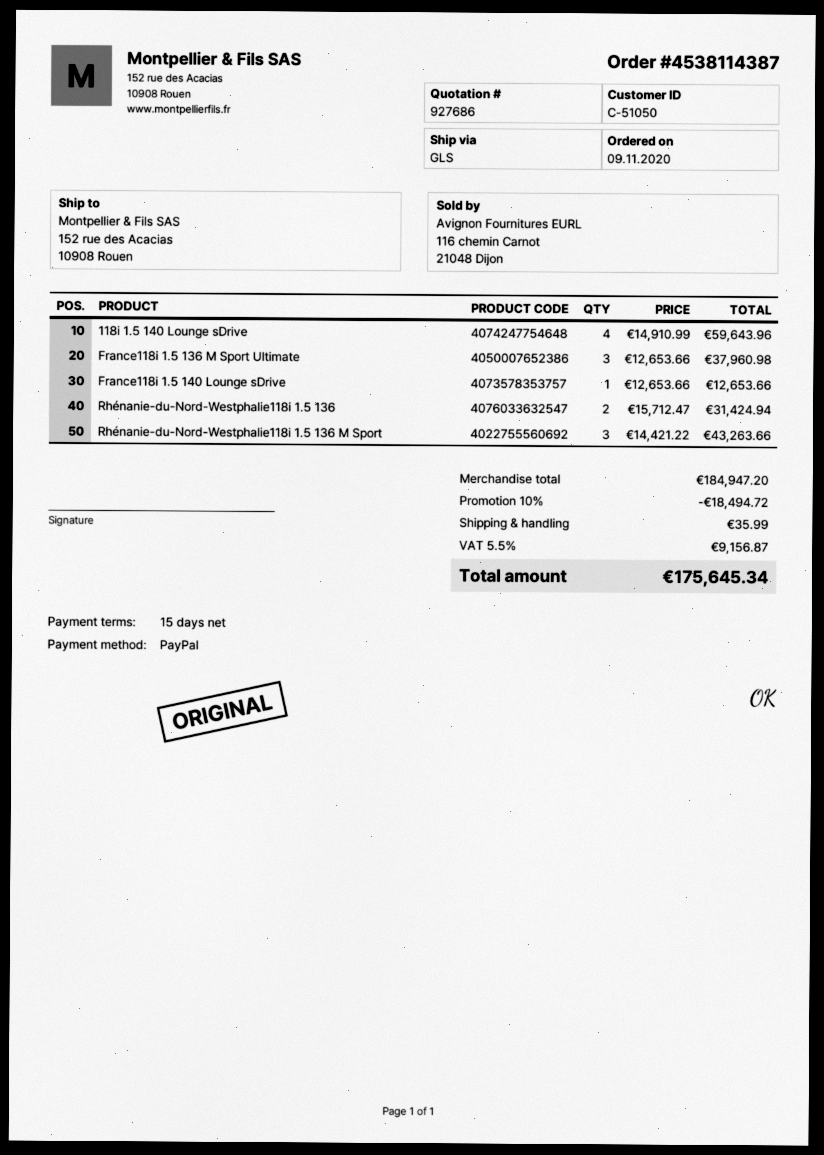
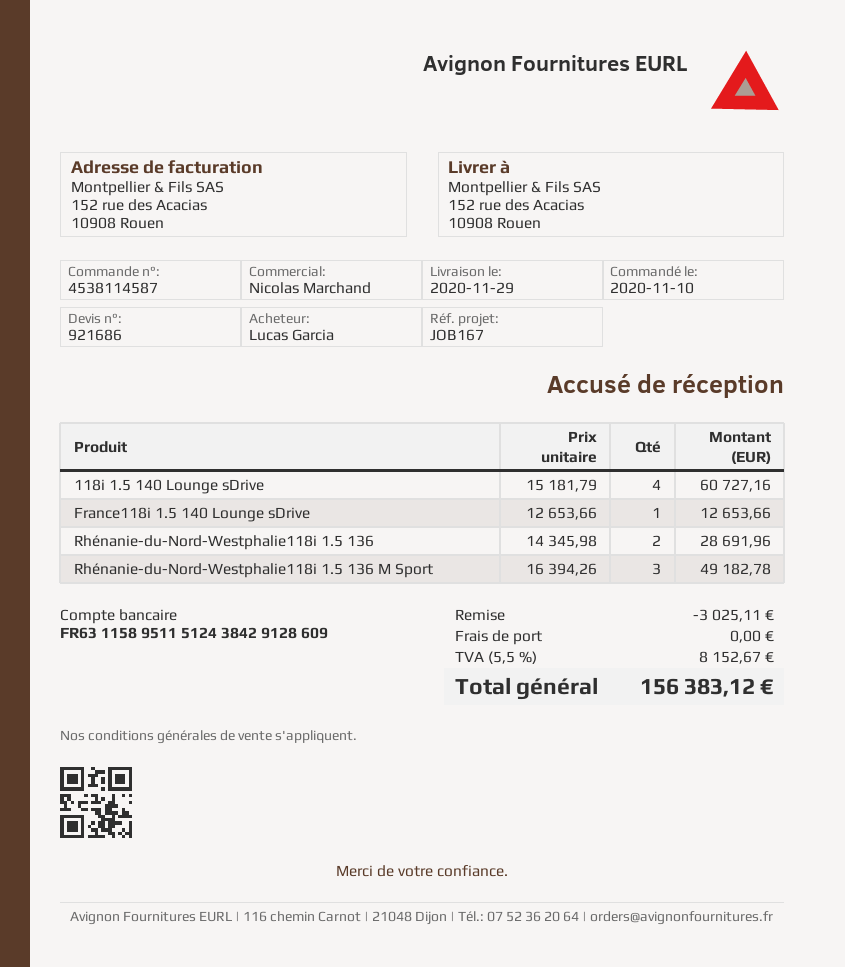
quote number: 927686 -> 921686
order number: 4538114387 -> 4538114587
order date: 2020-11-09 -> 2020-11-10
118i 1.5 140 Lounge sDrive: 4 x 14910.99 = 59643.96 -> 4 x 15181.79 = 60727.16
France118i 1.5 136 M Sport Ultimate: 3 x 12653.66 = 37960.98 -> none
Rhénanie-du-Nord-Westphalie118i 1.5 136: 2 x 15712.47 = 31424.94 -> 2 x 14345.98 = 28691.96
Rhénanie-du-Nord-Westphalie118i 1.5 136 M Sport: 3 x 14421.22 = 43263.66 -> 3 x 16394.26 = 49182.78
discount: 18494.72 -> 3025.11
shipping: 35.99 -> 0.00
tax: 5.5% = 9156.87 -> 5.5% = 8152.67
total: 175645.34 -> 156383.12

